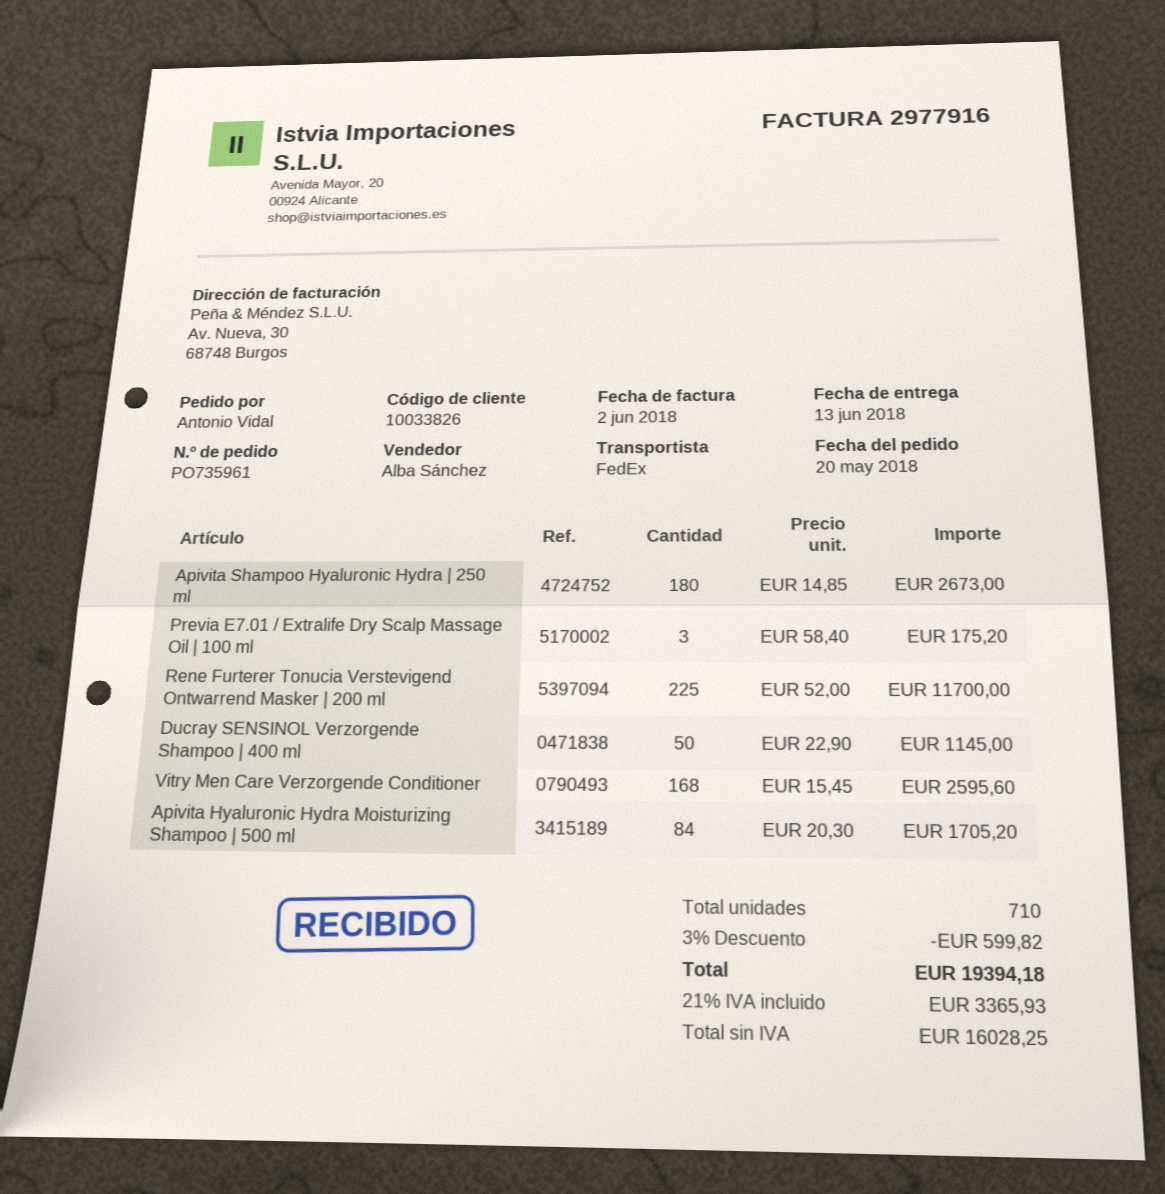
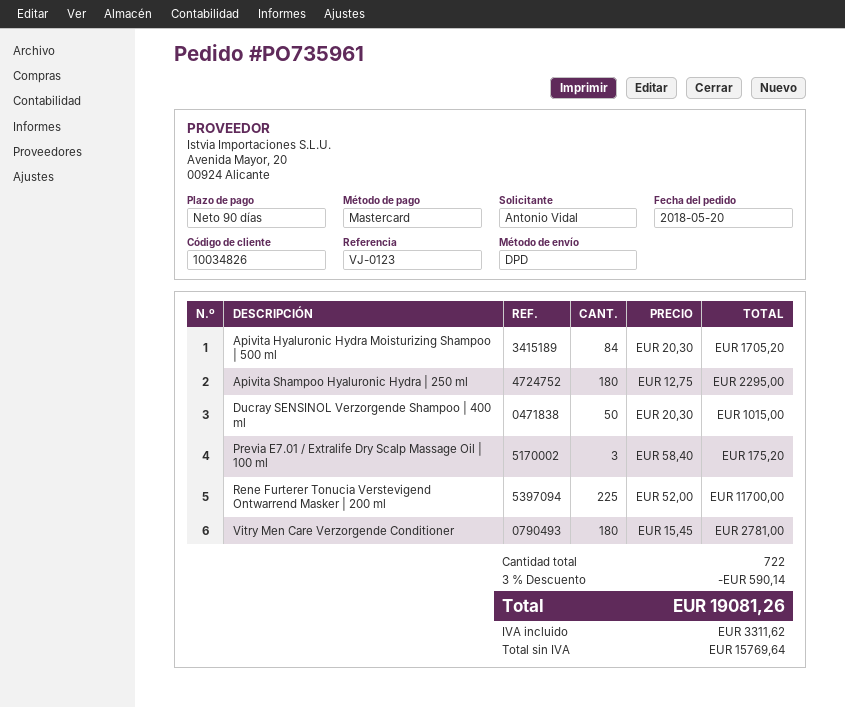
customer number: 10033826 -> 10034826
shipping method: FedEx -> DPD
Apivita Shampoo Hyaluronic Hydra | 250 ml: 180 x 14.85 = 2673.00 -> 180 x 12.75 = 2295.00
Ducray SENSINOL Verzorgende Shampoo | 400 ml: 50 x 22.90 = 1145.00 -> 50 x 20.30 = 1015.00
Vitry Men Care Verzorgende Conditioner: 168 x 15.45 = 2595.60 -> 180 x 15.45 = 2781.00
total quantity: 710 -> 722
discount: 3% = 599.82 -> 3% = 590.14
net: 16028.25 -> 15769.64
tax: 3365.93 -> 3311.62
total: 19394.18 -> 19081.26

